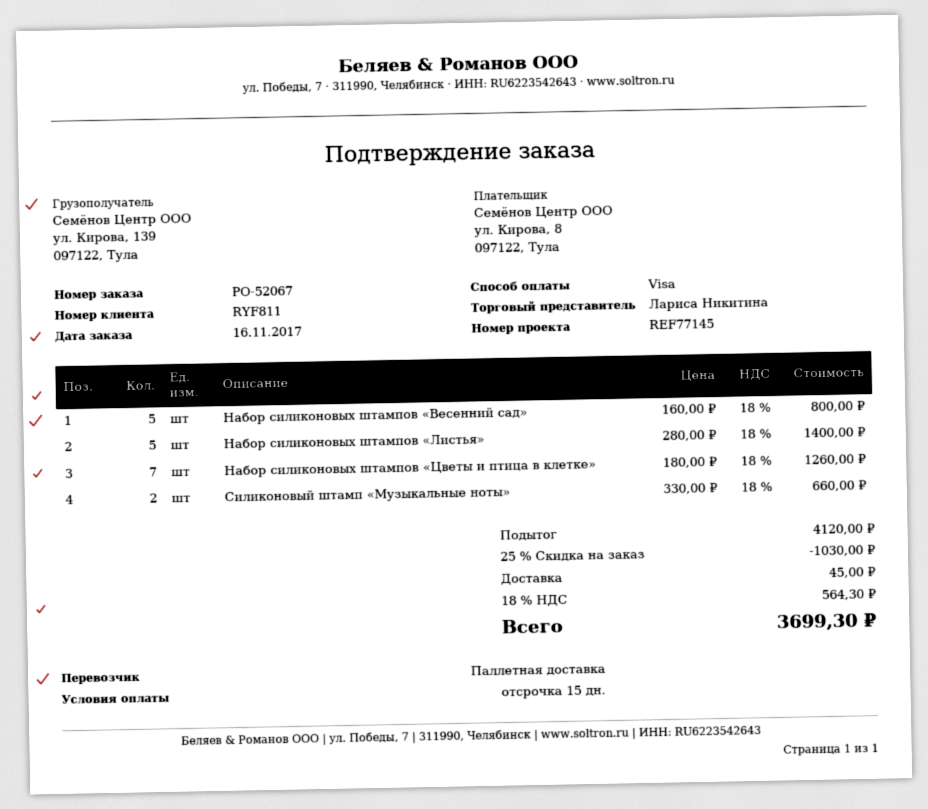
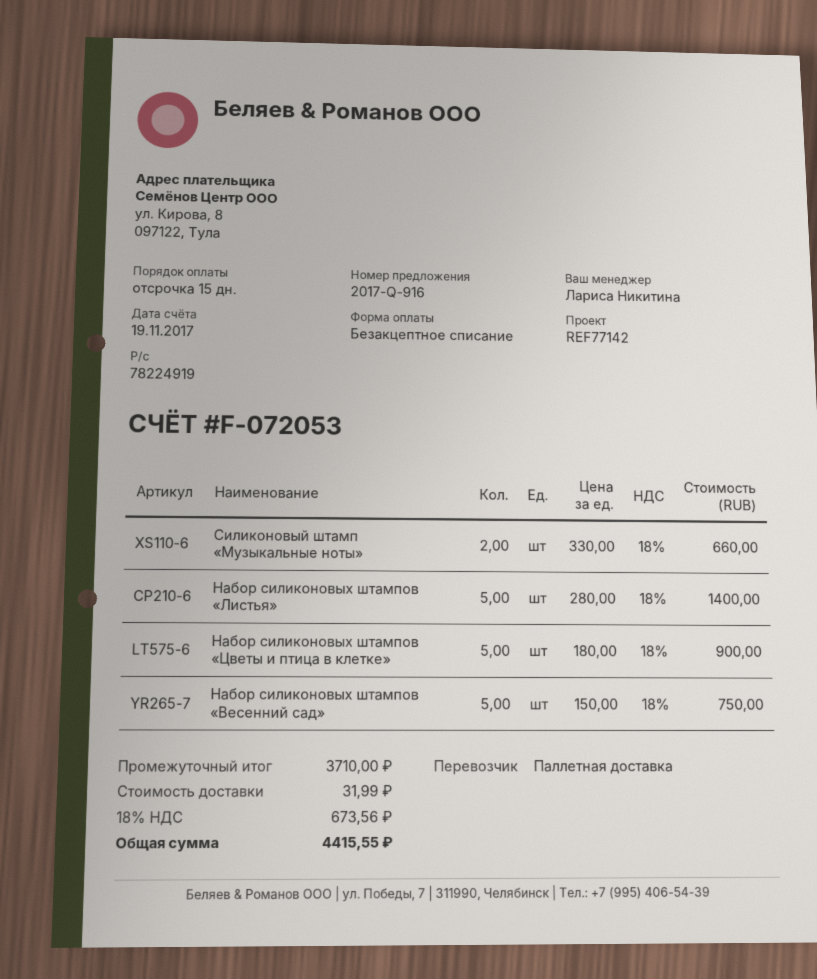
reference: REF77145 -> REF77142
payment method: Visa -> direct debit
Набор силиконовых штампов «Весенний сад»: 5 x 160.00 = 800.00 -> 5 x 150.00 = 750.00
Набор силиконовых штампов «Цветы и птица в клетке»: 7 x 180.00 = 1260.00 -> 5 x 180.00 = 900.00
subtotal: 4120.00 -> 3710.00
discount: 25% = 1030.00 -> none
shipping: 45.00 -> 31.99
tax: 18% = 564.30 -> 18% = 673.56
total: 3699.30 -> 4415.55

